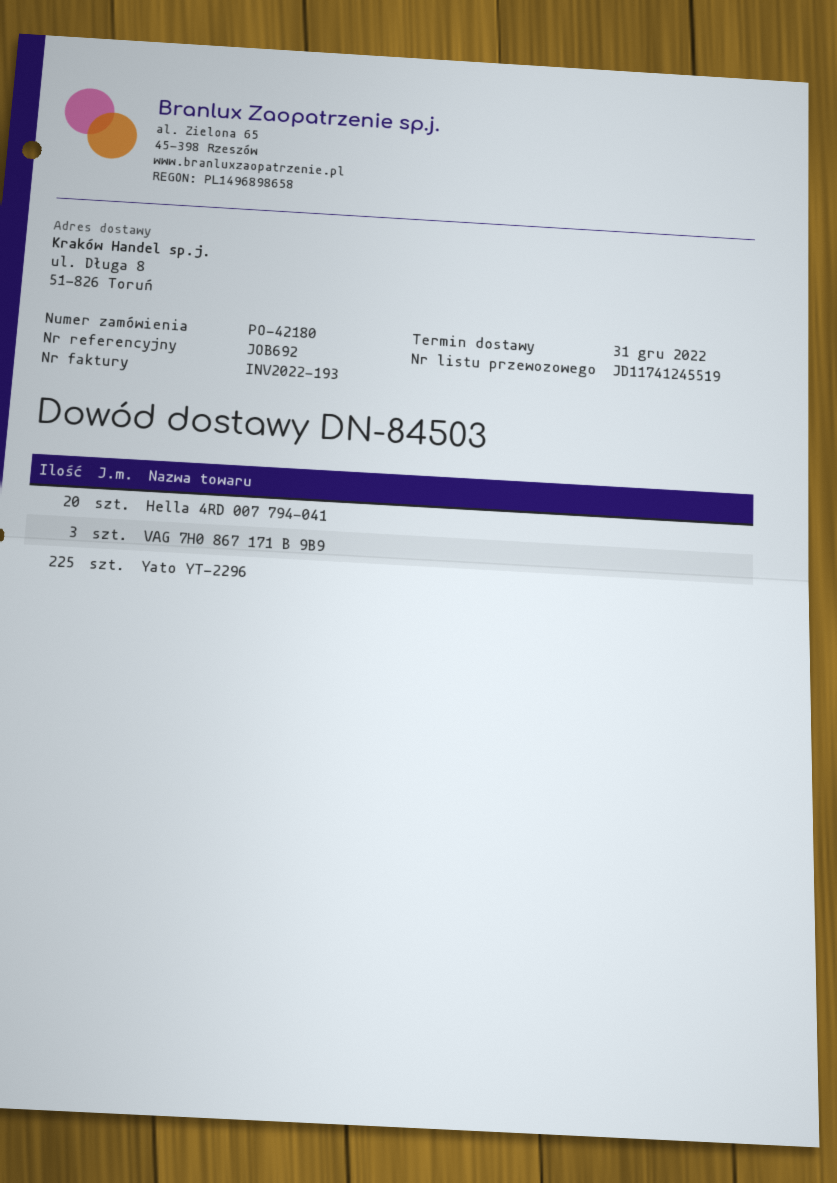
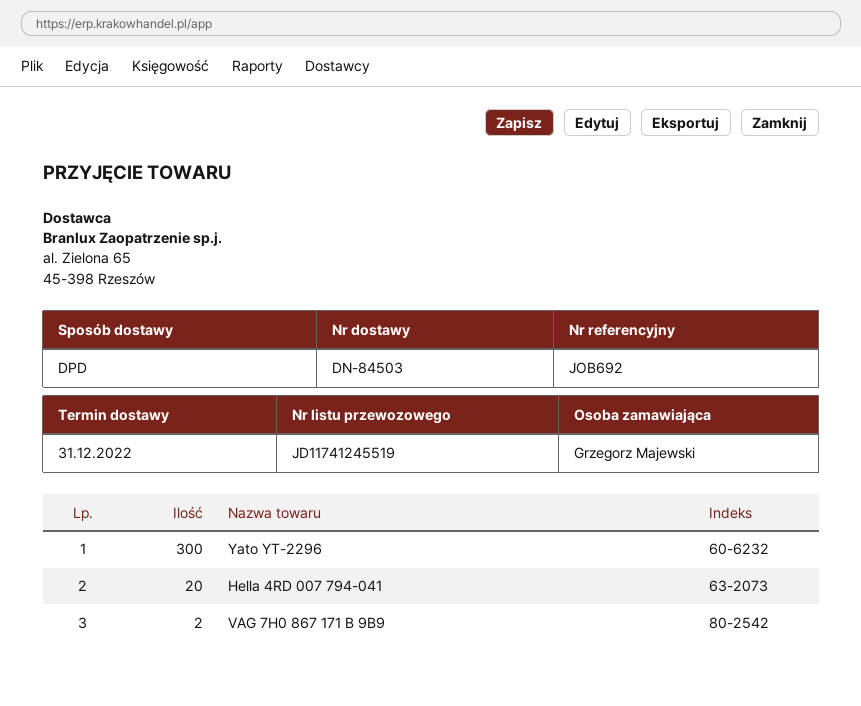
VAG 7H0 867 171 B 9B9: 3 -> 2
Yato YT-2296: 225 -> 300

